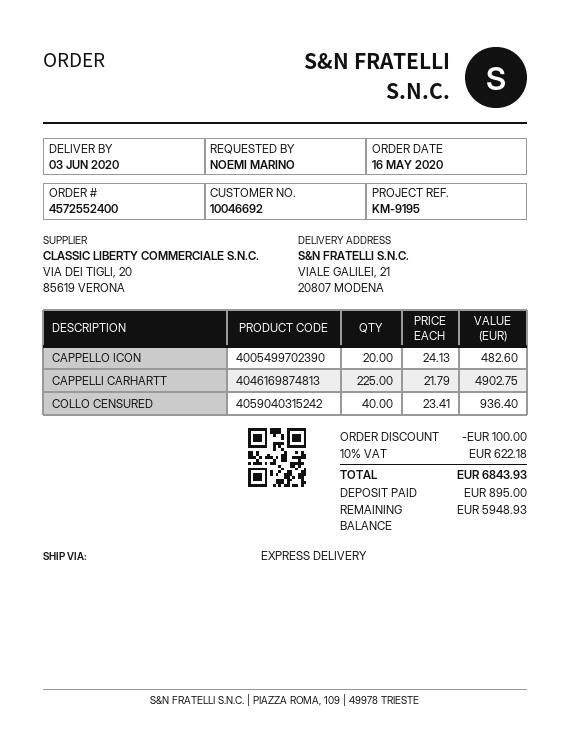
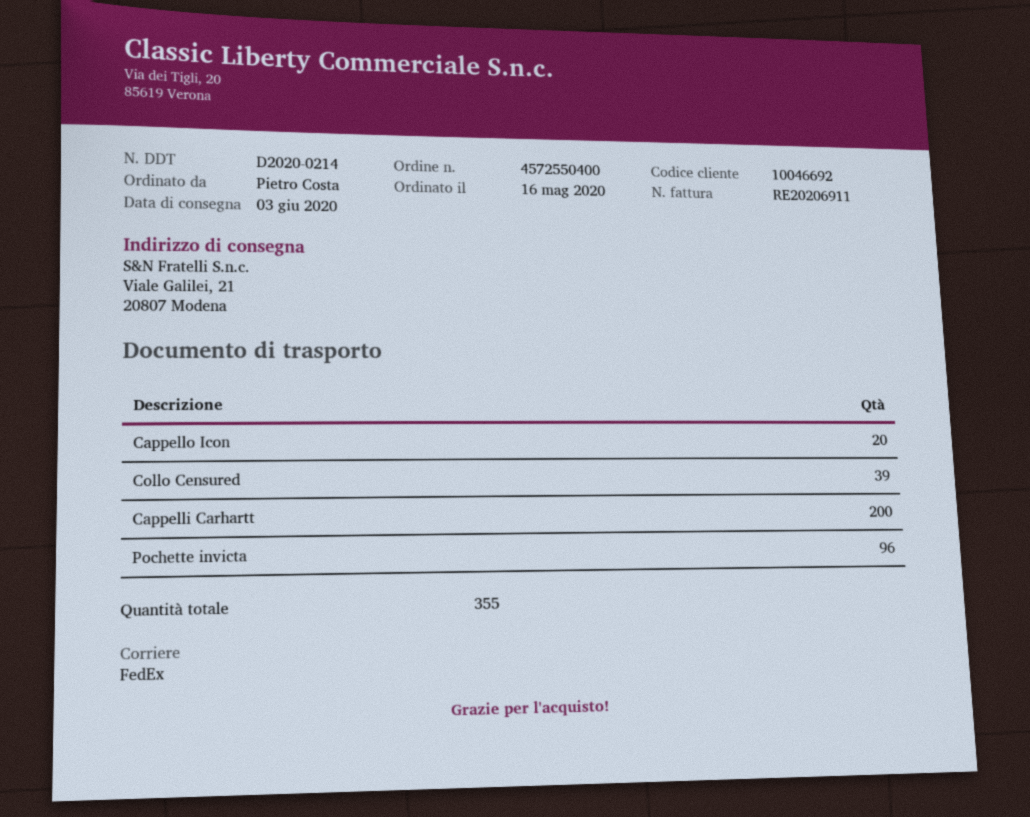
order number: 4572552400 -> 4572550400
ordered by: NOEMI MARINO -> Pietro Costa
shipping method: express -> FedEx
CAPPELLI CARHARTT: 225 -> 200
COLLO CENSURED: 40 -> 39
Pochette invicta: none -> 96

